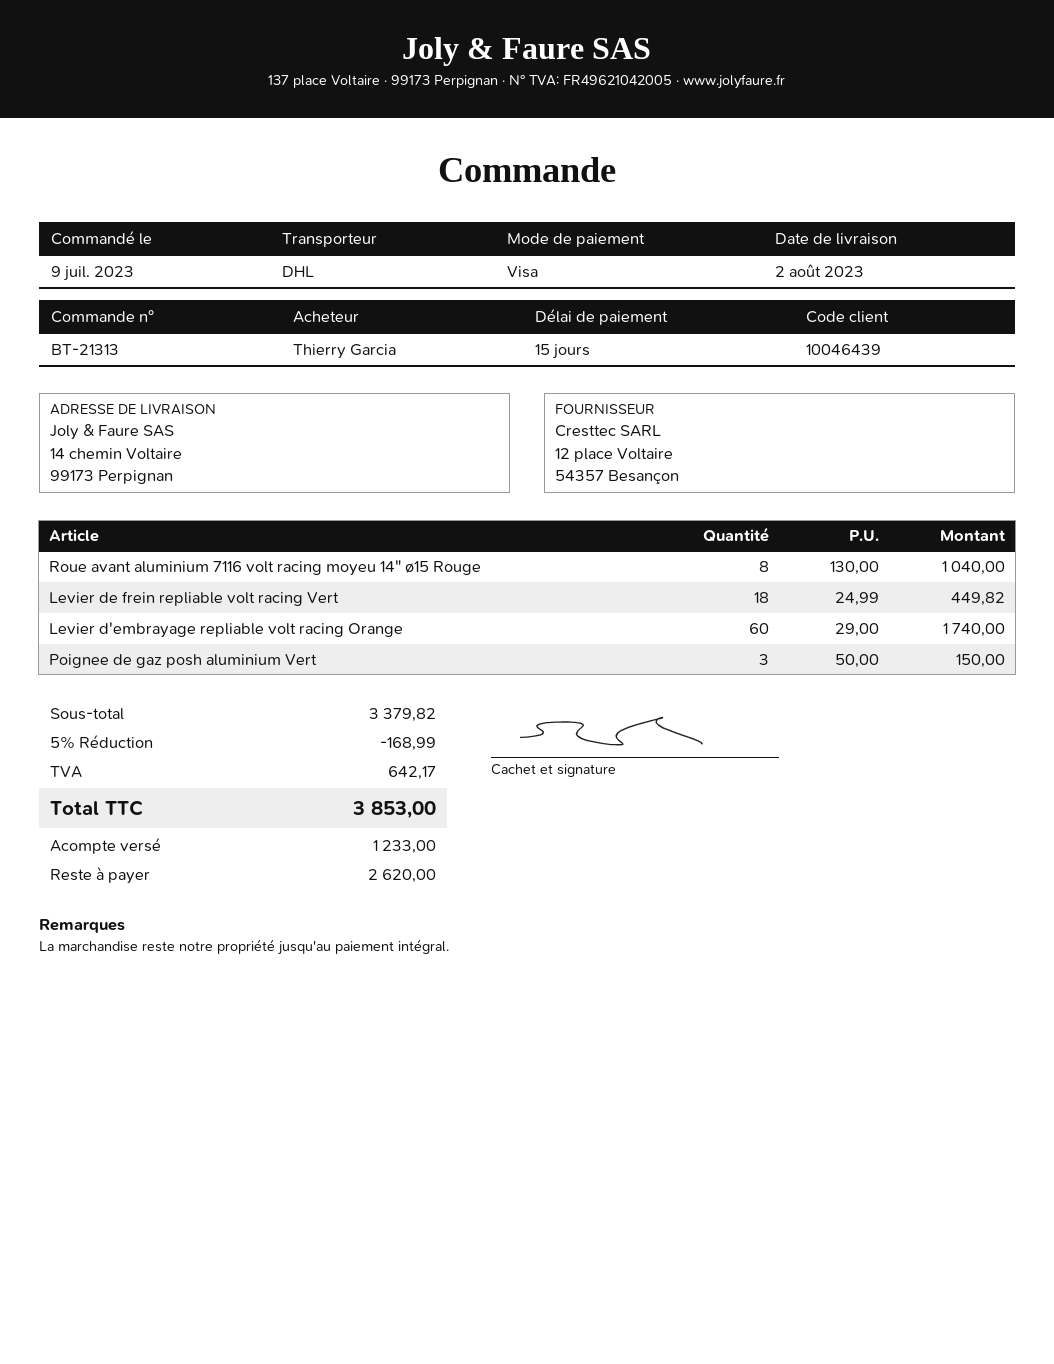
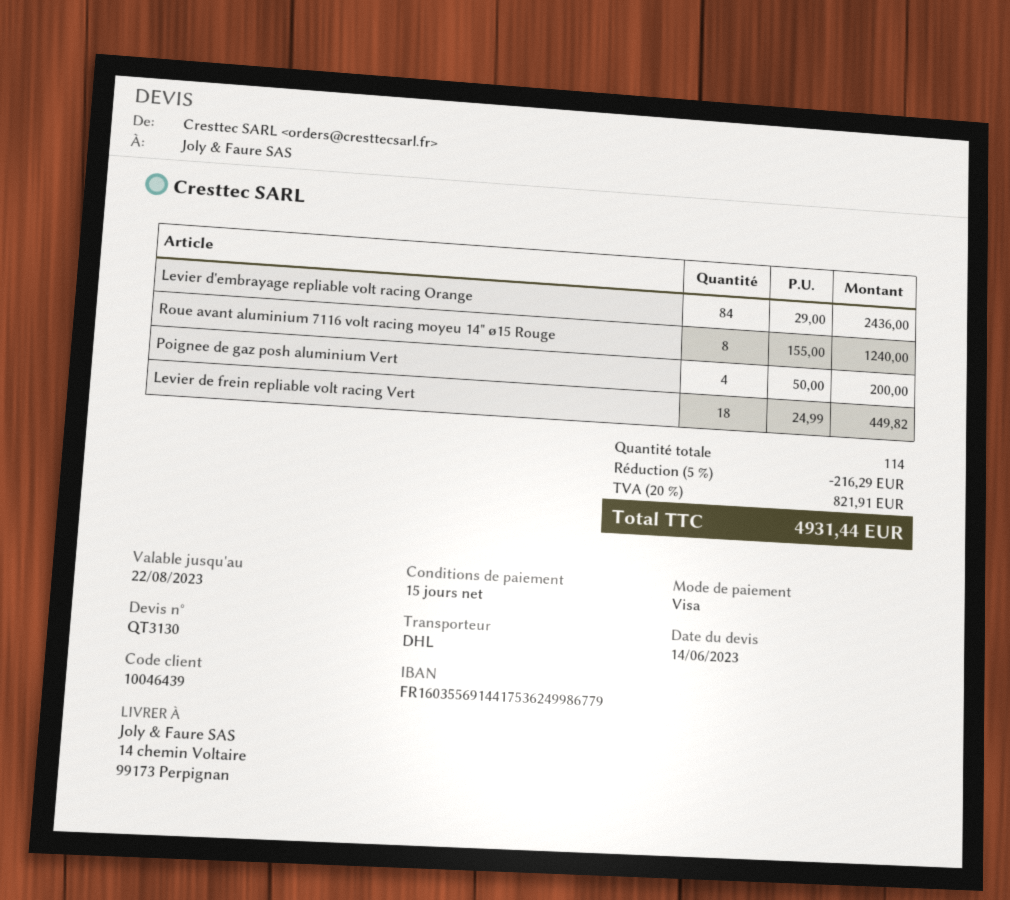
Roue avant aluminium 7116 volt racing moyeu 14" ø15 Rouge: 8 x 130.00 = 1040.00 -> 8 x 155.00 = 1240.00
Levier d'embrayage repliable volt racing Orange: 60 x 29.00 = 1740.00 -> 84 x 29.00 = 2436.00
Poignee de gaz posh aluminium Vert: 3 x 50.00 = 150.00 -> 4 x 50.00 = 200.00
discount: 5% = 168.99 -> 5% = 216.29
tax: 642.17 -> 821.91
total: 3853.00 -> 4931.44

